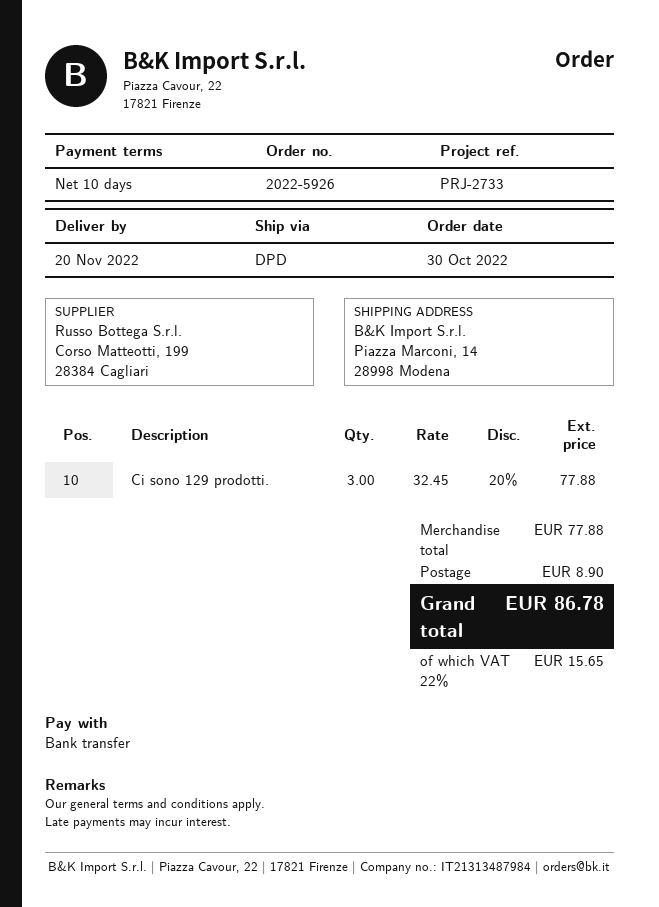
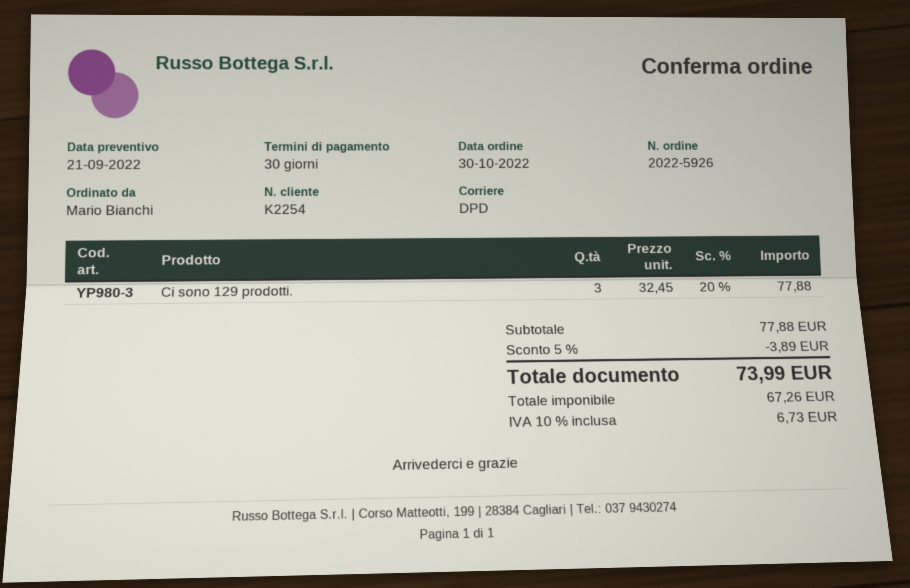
payment terms: 10 days -> 30 days
discount: none -> 5% = 3.89
shipping: 8.90 -> none
tax: 22% = 15.65 -> 10% = 6.73
total: 86.78 -> 73.99

